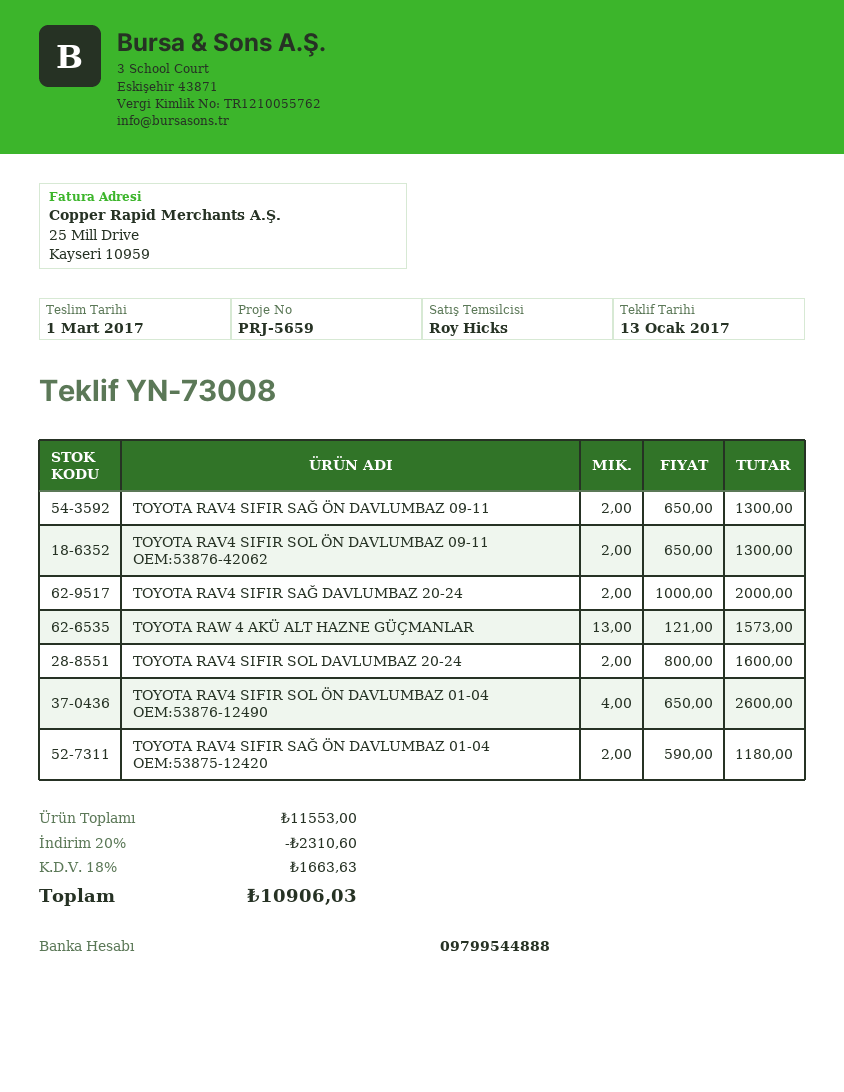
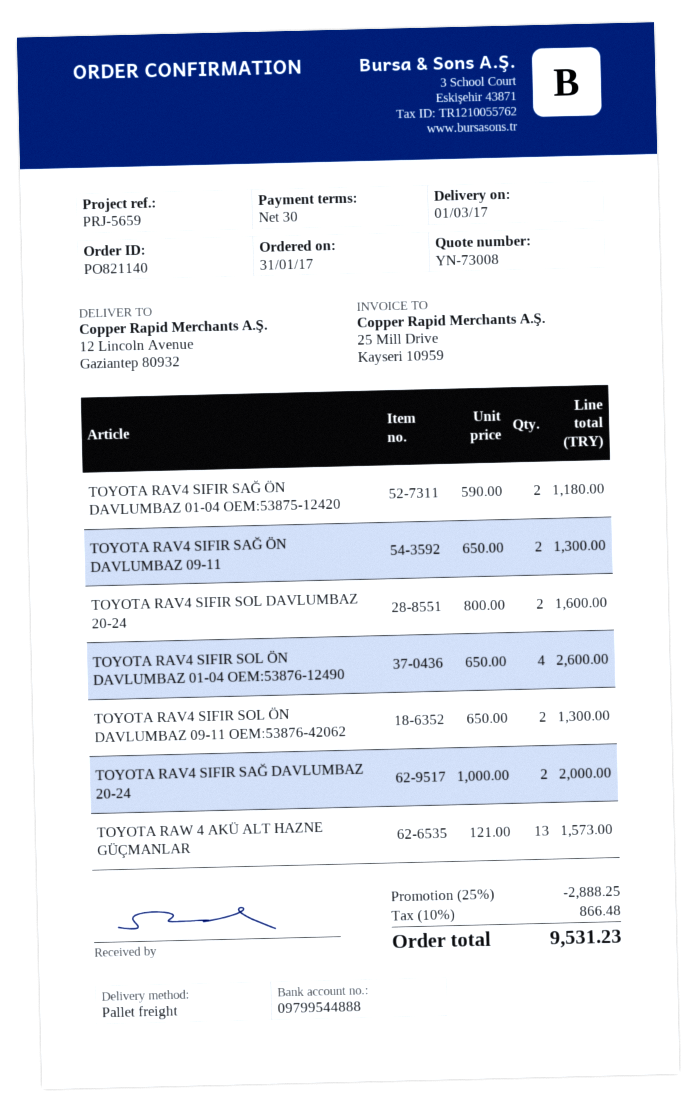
discount: 20% = 2310.60 -> 25% = 2888.25
tax: 18% = 1663.63 -> 10% = 866.48
total: 10906.03 -> 9531.23

